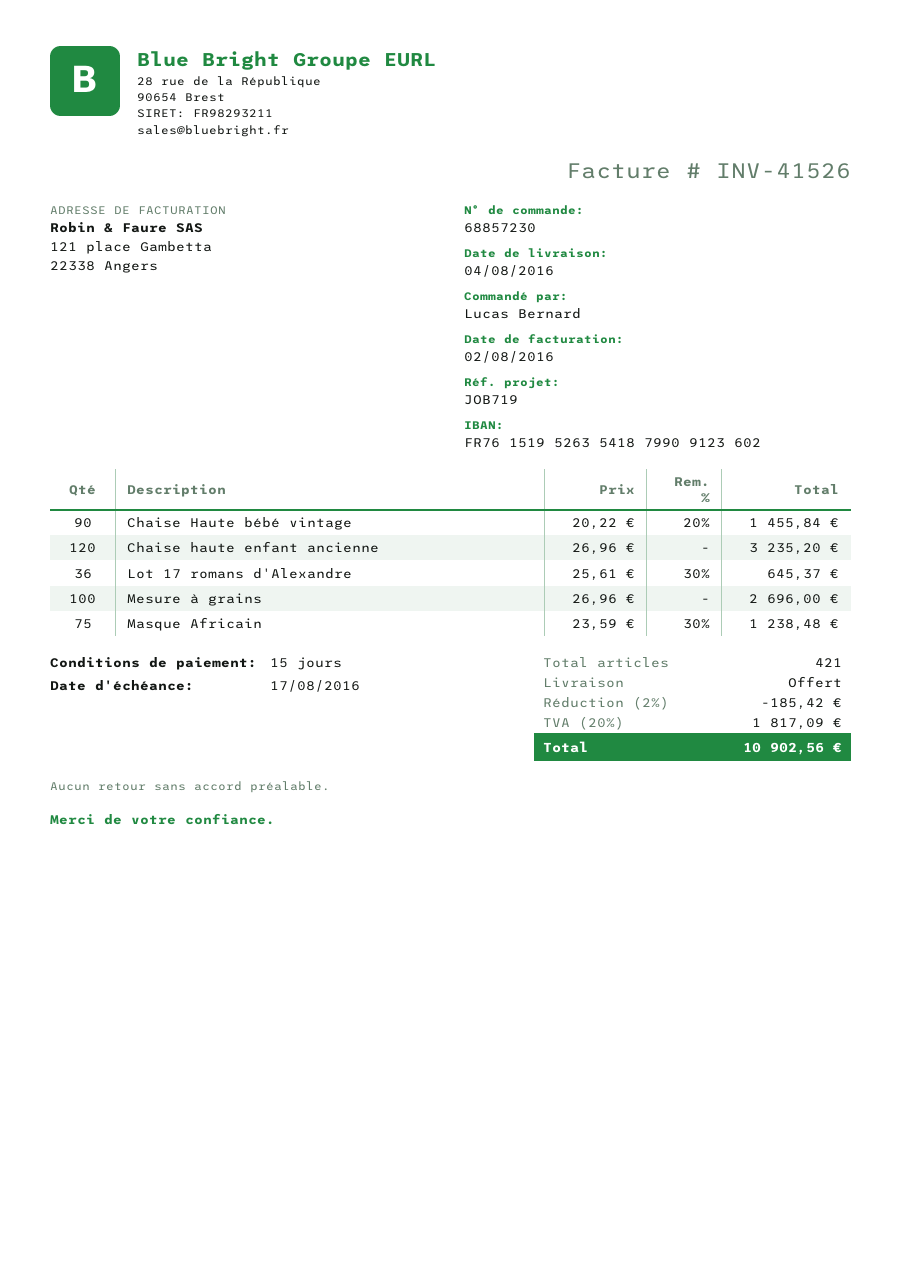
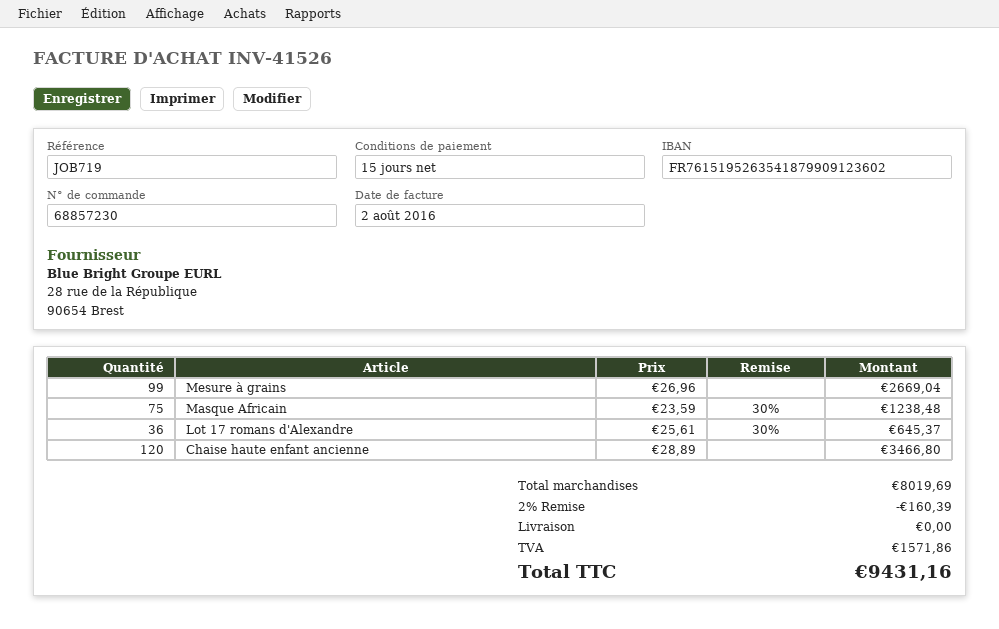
Chaise Haute bébé vintage: 90 x 20.22 - 20% = 1455.84 -> none
Chaise haute enfant ancienne: 120 x 26.96 = 3235.20 -> 120 x 28.89 = 3466.80
Mesure à grains: 100 x 26.96 = 2696.00 -> 99 x 26.96 = 2669.04
discount: 2% = 185.42 -> 2% = 160.39
tax: 1817.09 -> 1571.86
total: 10902.56 -> 9431.16

